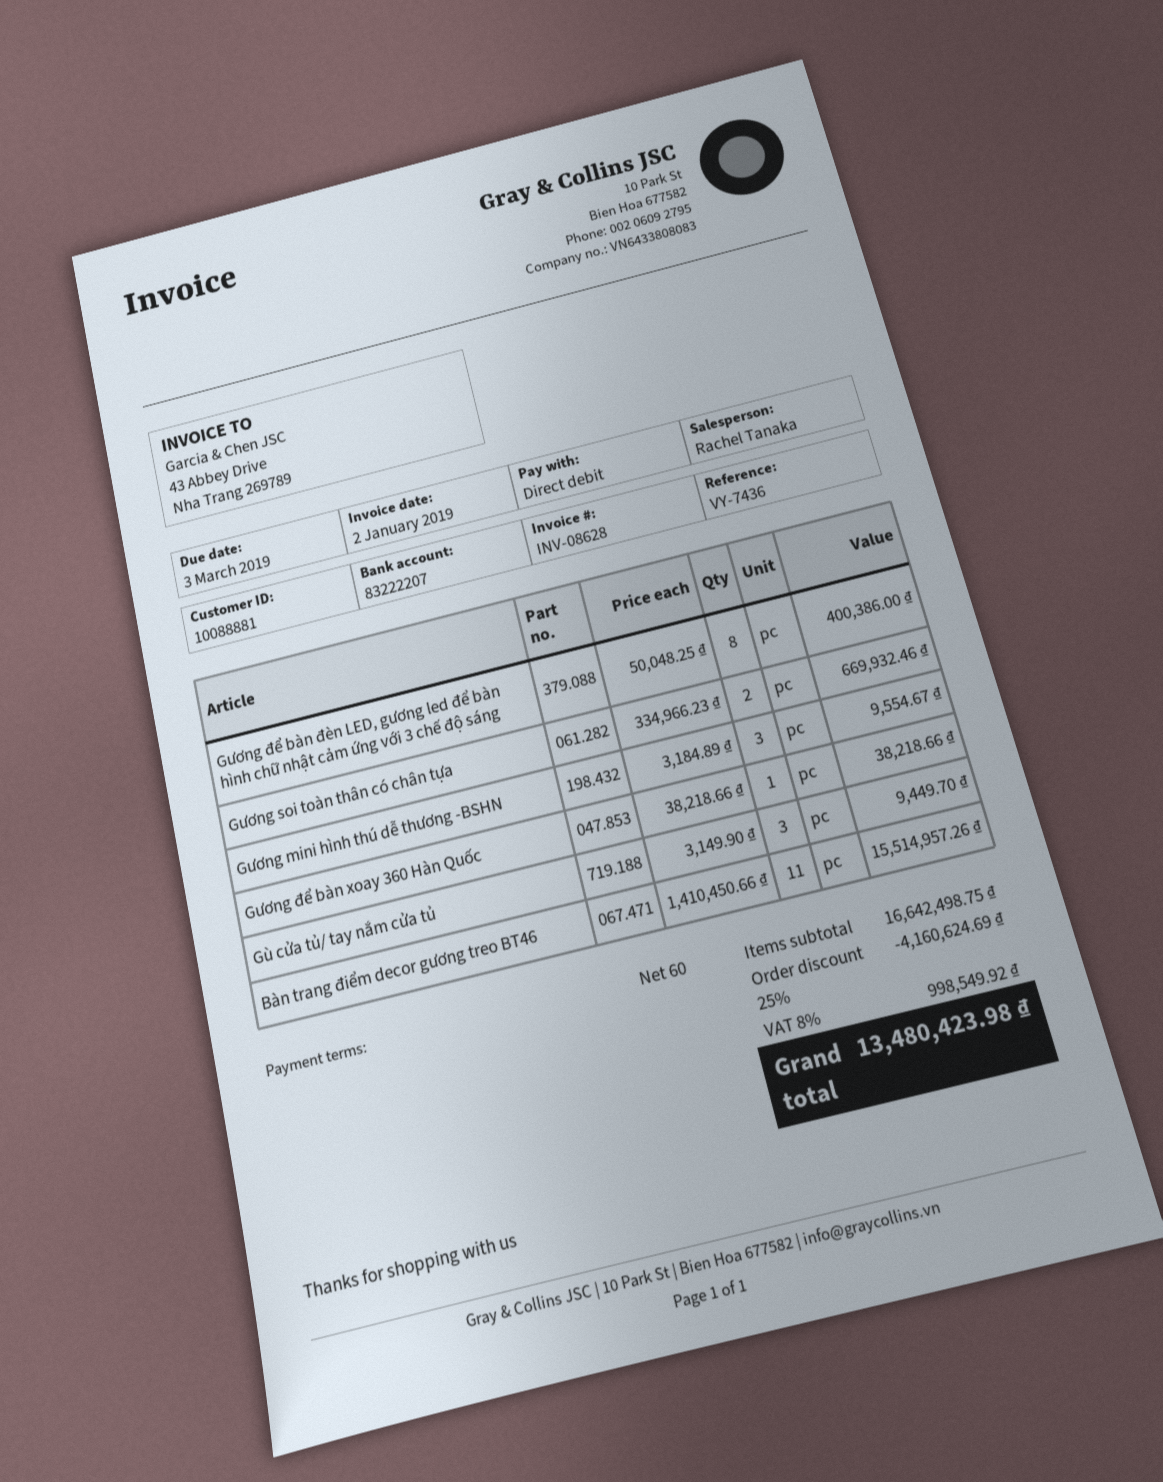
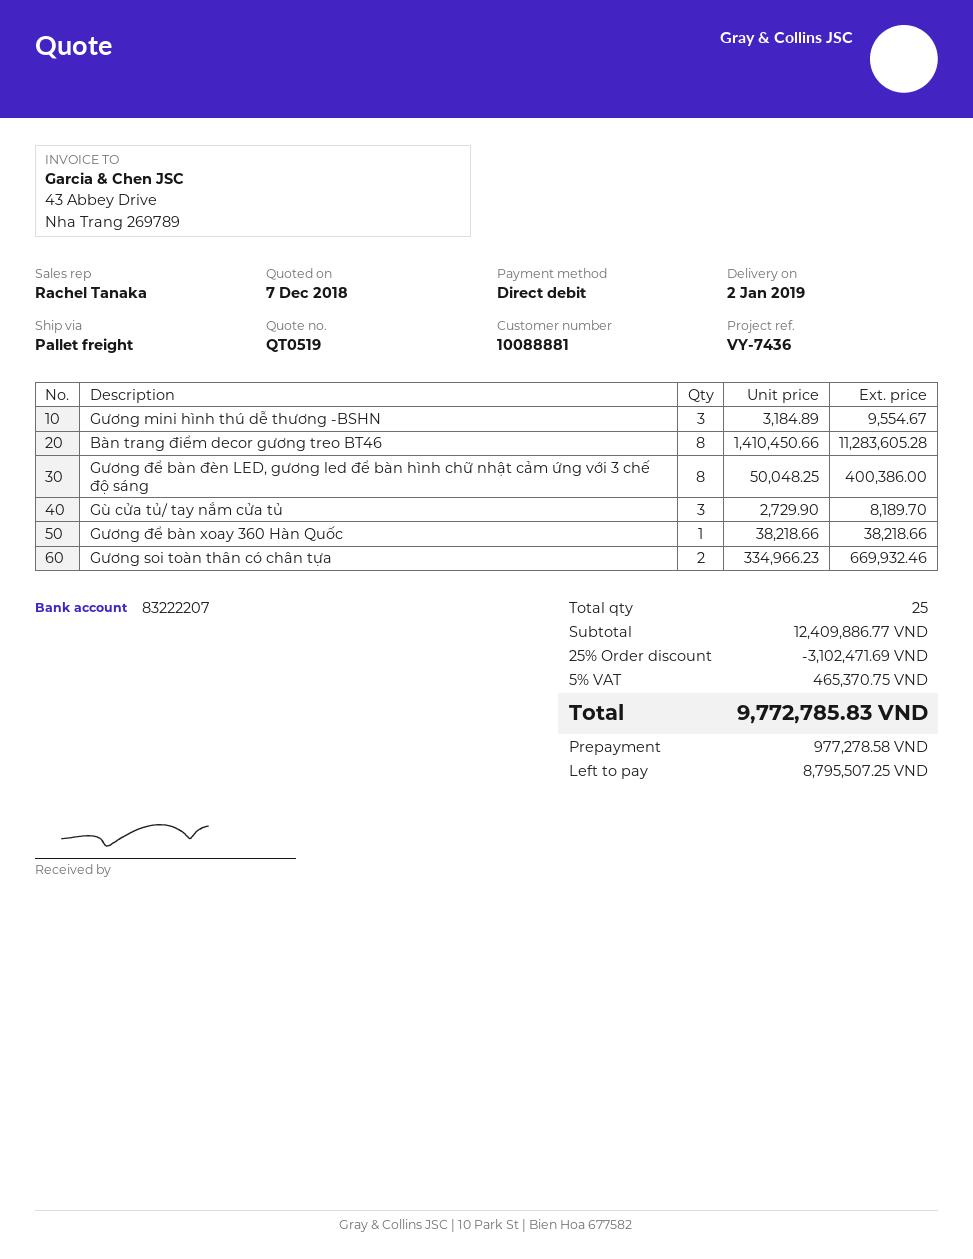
Gù cửa tủ/ tay nắm cửa tủ: 3 x 3149.90 = 9449.70 -> 3 x 2729.90 = 8189.70
Bàn trang điểm decor gương treo BT46: 11 x 1410450.66 = 15514957.26 -> 8 x 1410450.66 = 11283605.28
subtotal: 16642498.75 -> 12409886.77
discount: 25% = 4160624.69 -> 25% = 3102471.69
tax: 8% = 998549.92 -> 5% = 465370.75
total: 13480423.98 -> 9772785.83

